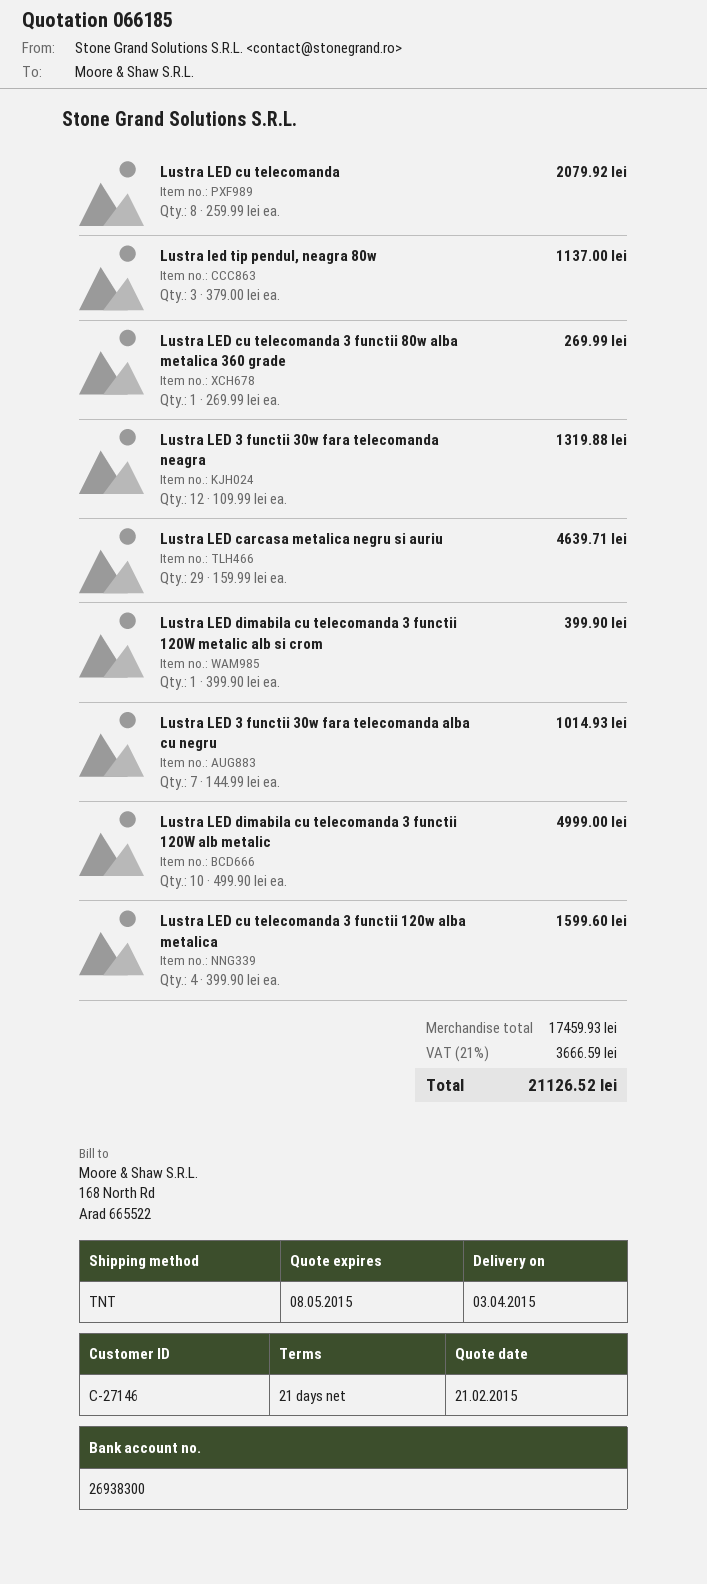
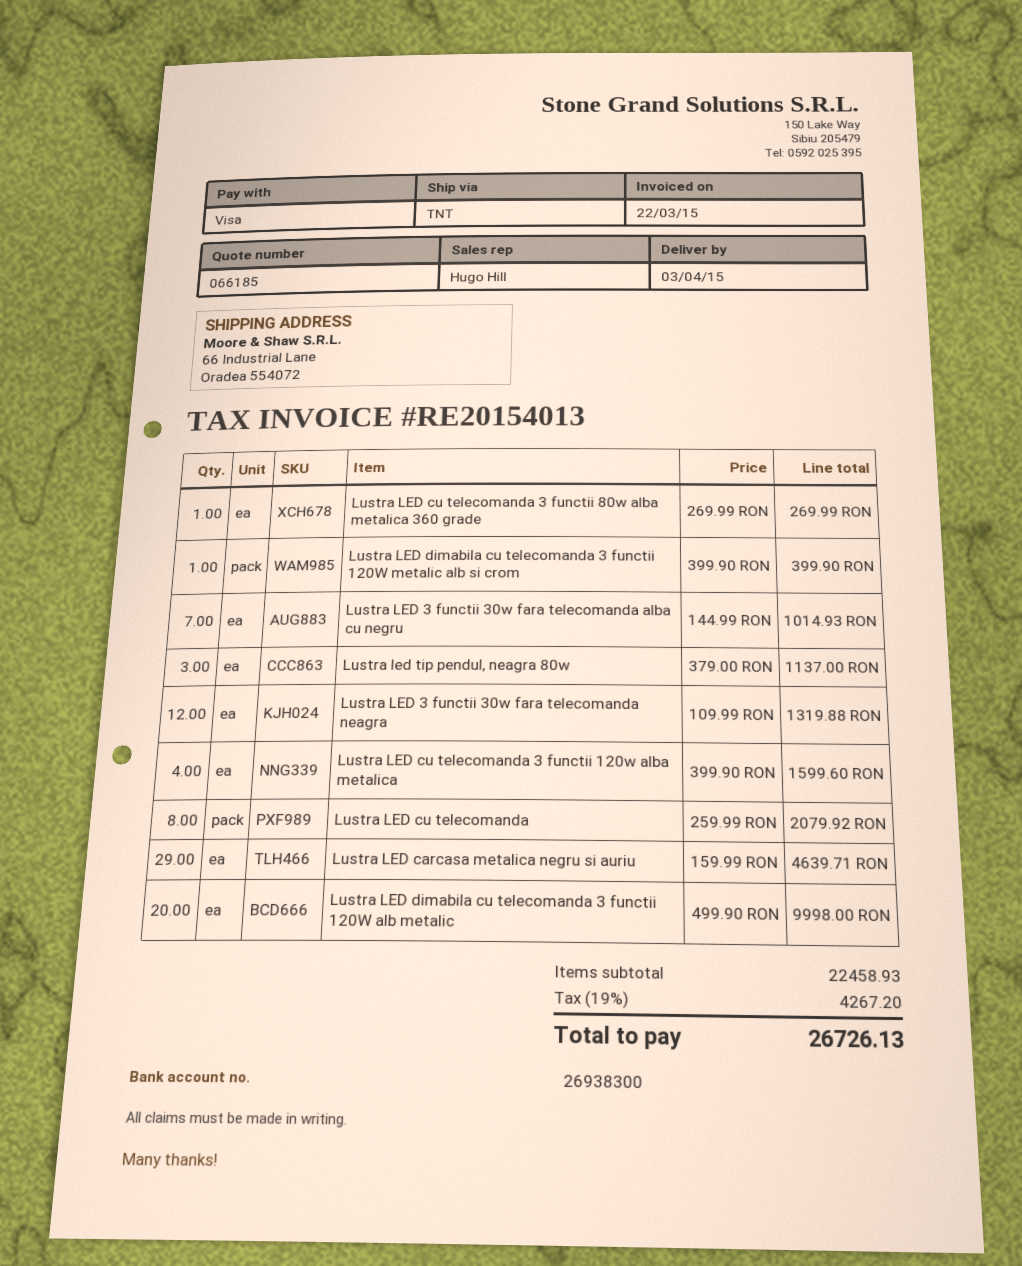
Lustra LED dimabila cu telecomanda 3 functii 120W alb metalic: 10 x 499.90 = 4999.00 -> 20 x 499.90 = 9998.00
subtotal: 17459.93 -> 22458.93
tax: 21% = 3666.59 -> 19% = 4267.20
total: 21126.52 -> 26726.13

